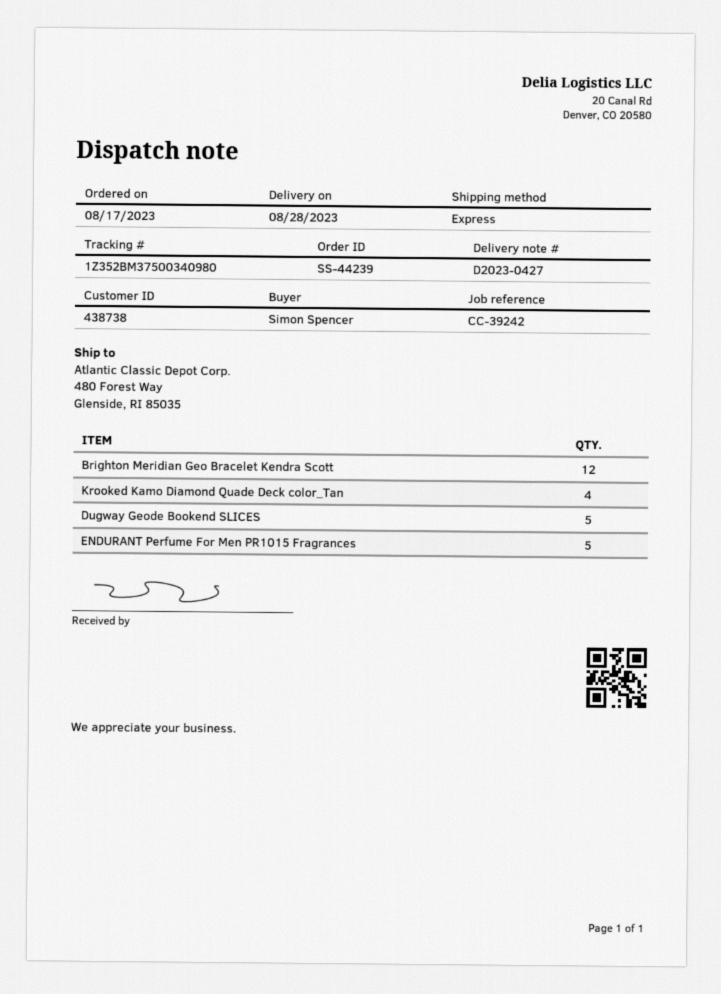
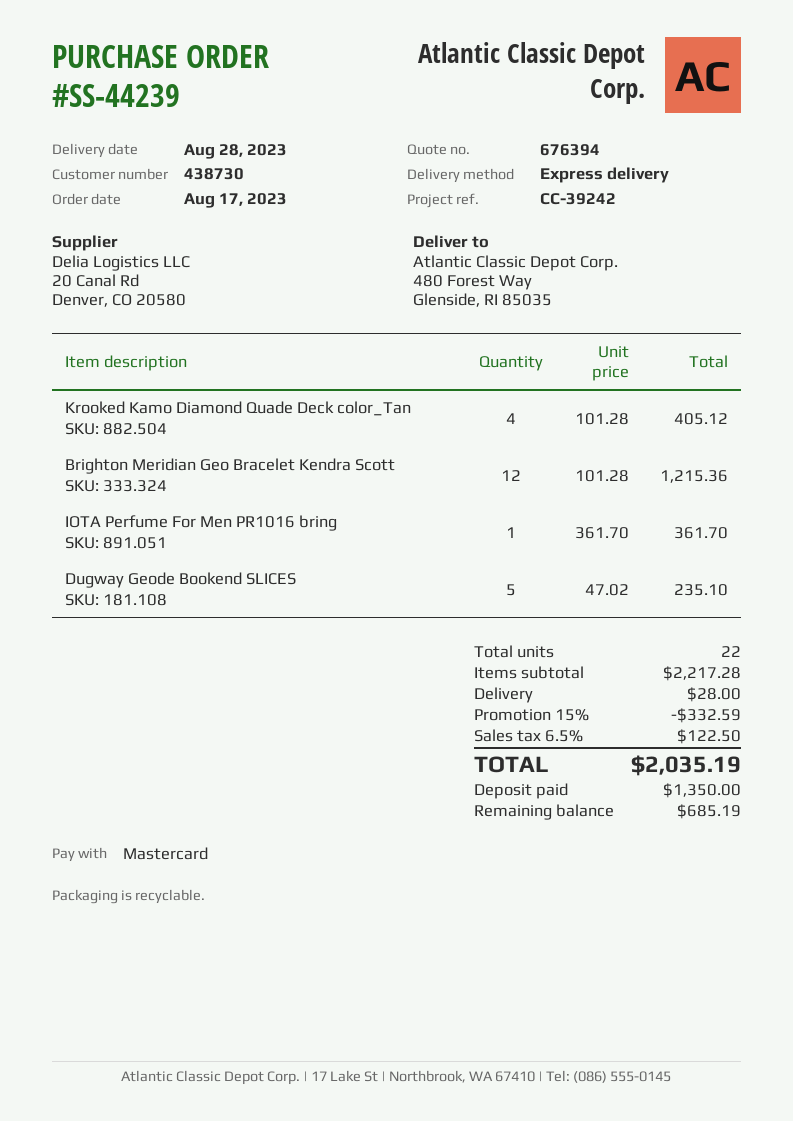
customer number: 438738 -> 438730
ENDURANT Perfume For Men PR1015 Fragrances: 5 -> none
IOTA Perfume For Men PR1016 bring: none -> 1

